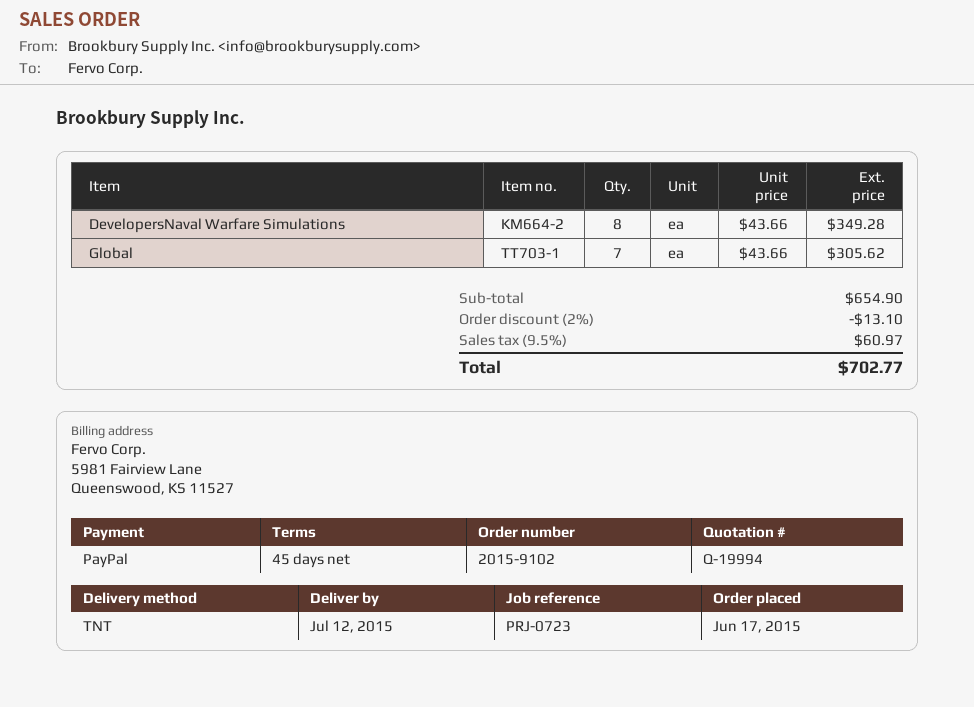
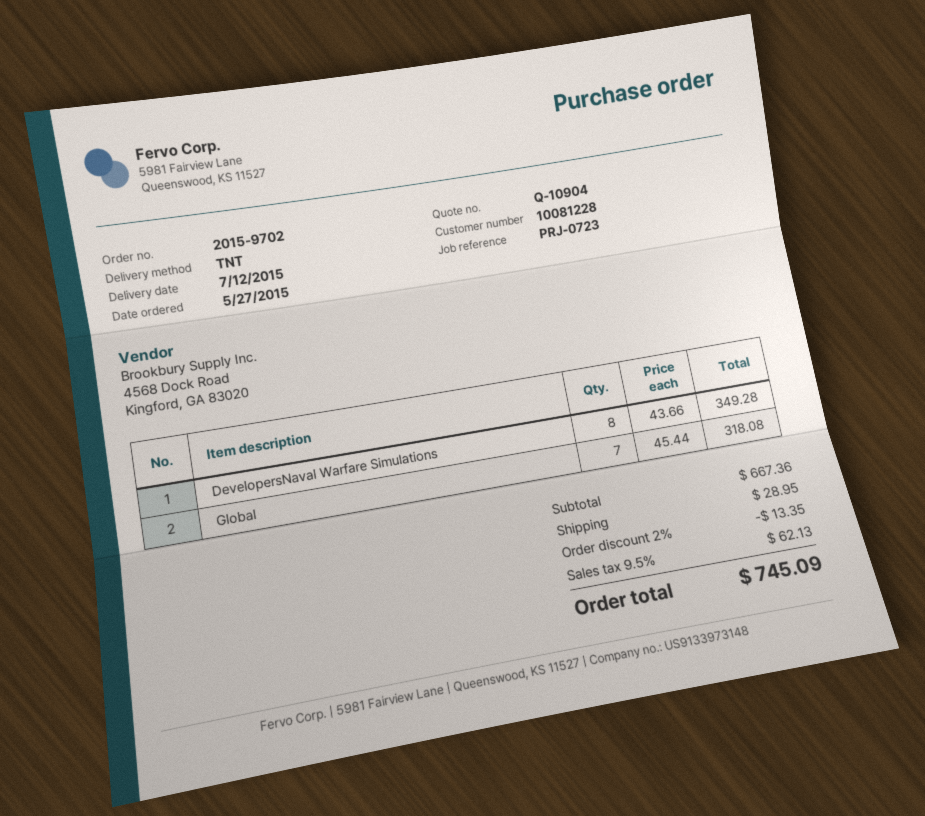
quote number: Q-19994 -> Q-10904
order number: 2015-9102 -> 2015-9702
order date: 2015-06-17 -> 2015-05-27
Global: 7 x 43.66 = 305.62 -> 7 x 45.44 = 318.08
subtotal: 654.90 -> 667.36
discount: 2% = 13.10 -> 2% = 13.35
shipping: none -> 28.95
tax: 9.5% = 60.97 -> 9.5% = 62.13
total: 702.77 -> 745.09

